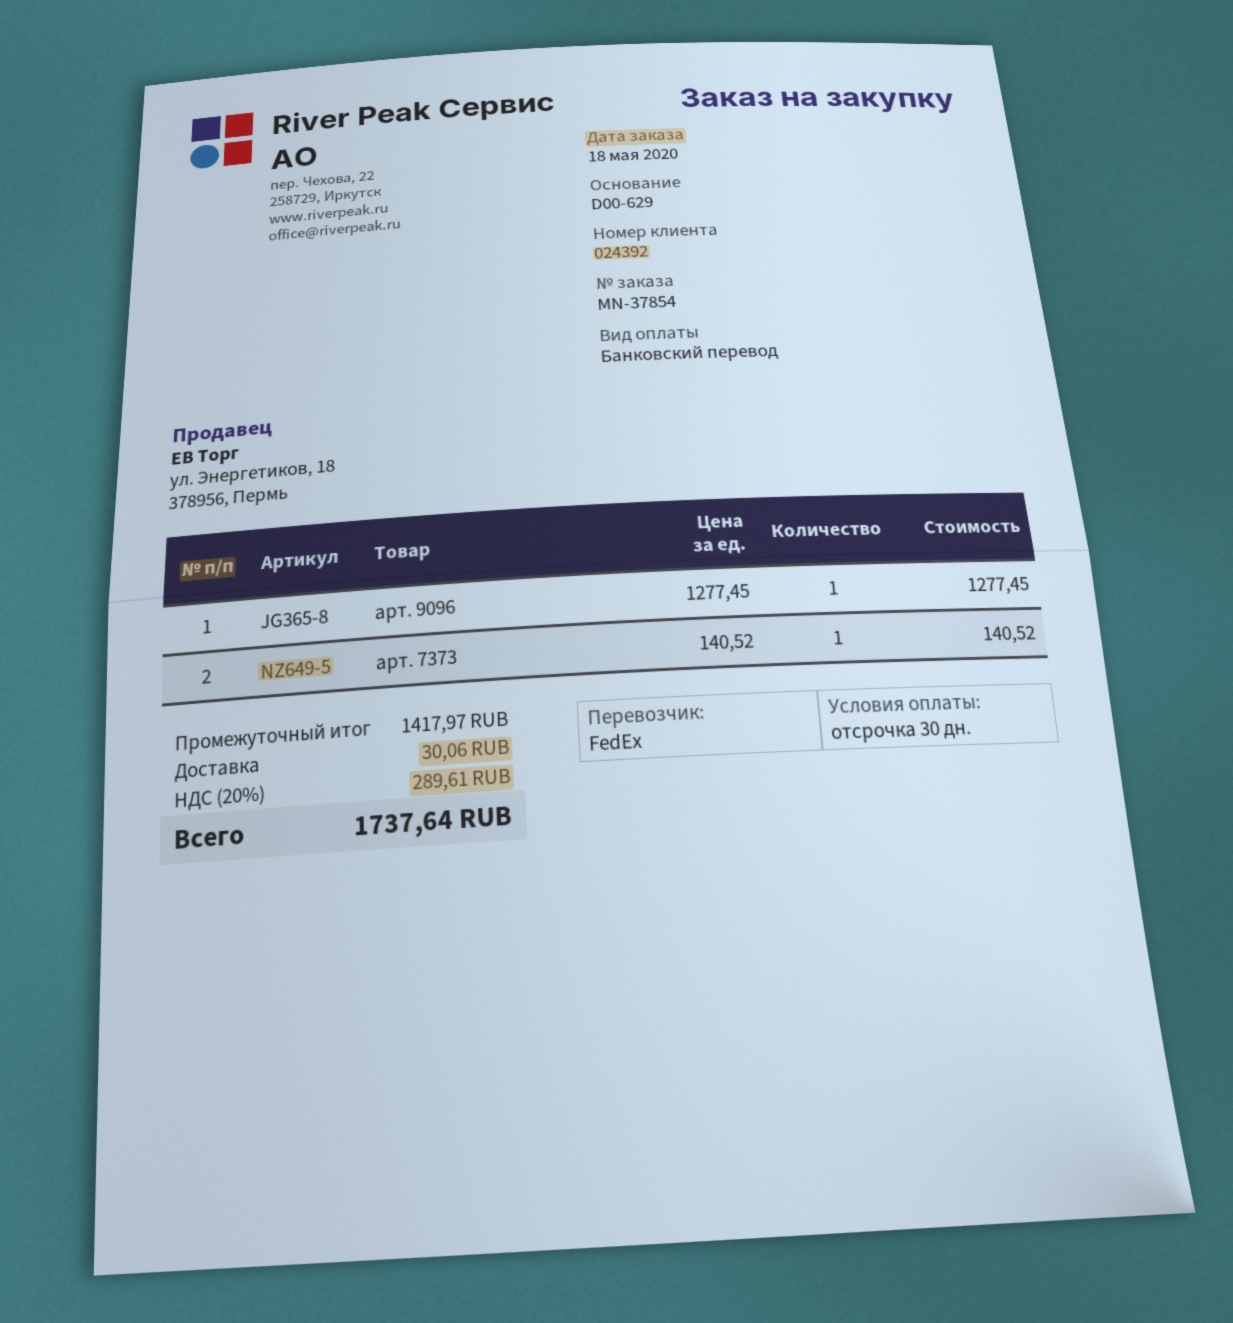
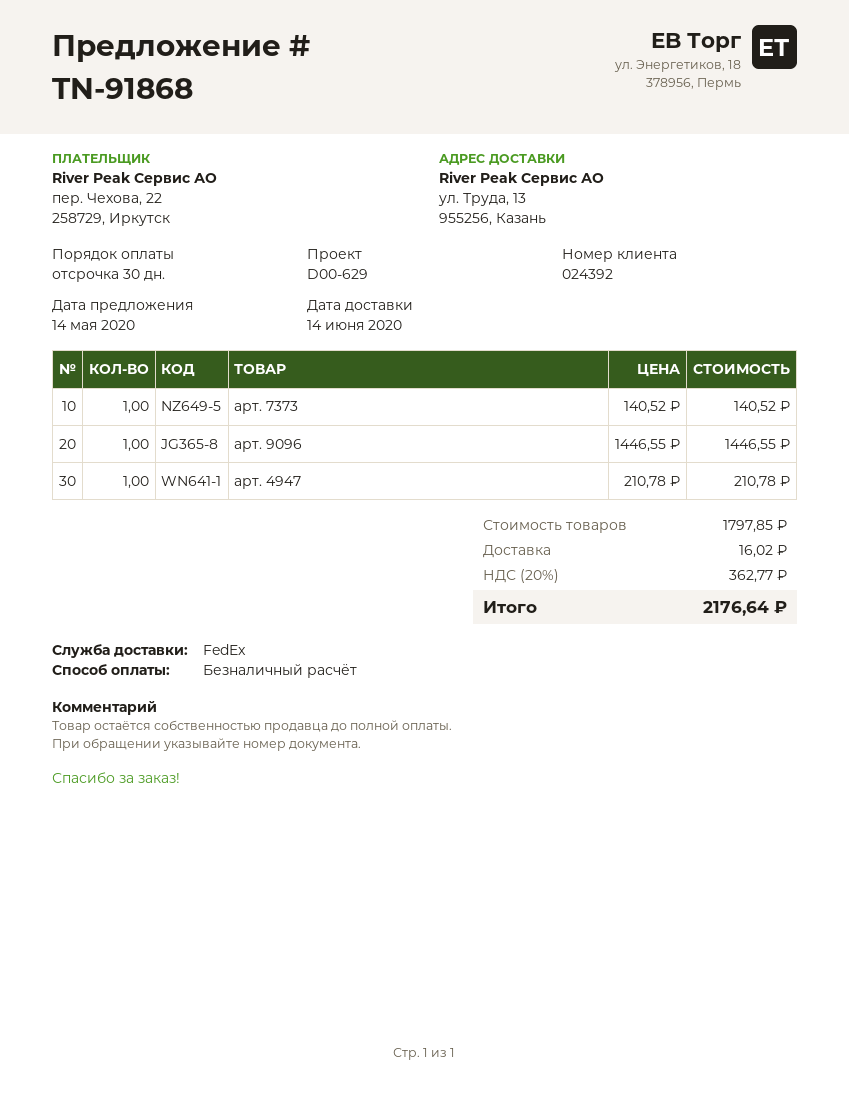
арт. 9096: 1 x 1277.45 = 1277.45 -> 1 x 1446.55 = 1446.55
арт. 4947: none -> 1 x 210.78 = 210.78
subtotal: 1417.97 -> 1797.85
shipping: 30.06 -> 16.02
tax: 20% = 289.61 -> 20% = 362.77
total: 1737.64 -> 2176.64

